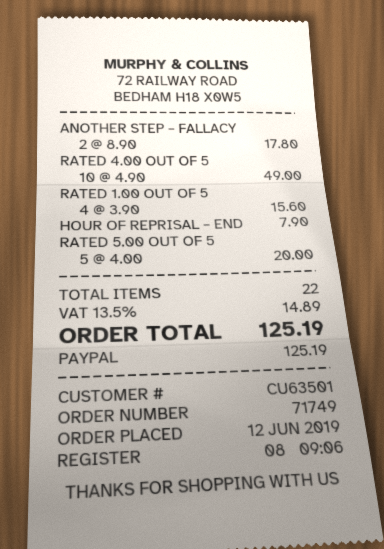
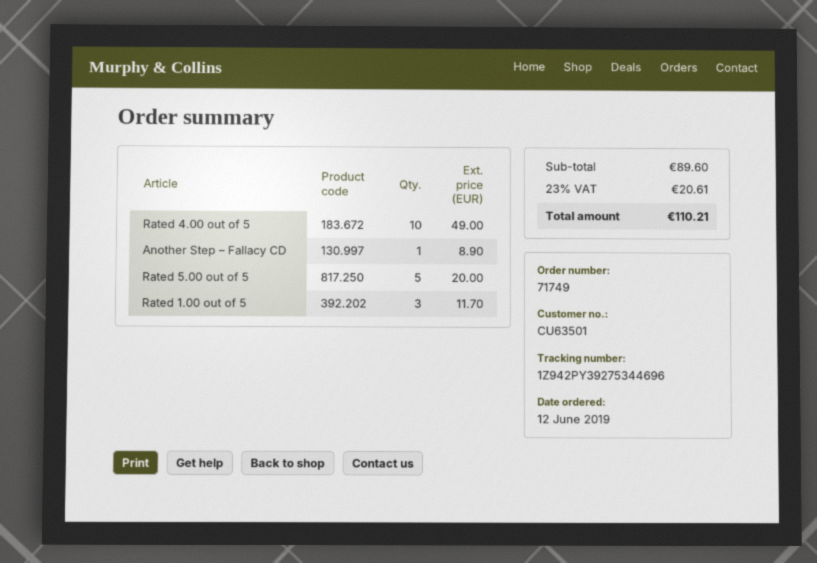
ANOTHER STEP – FALLACY: 2 for 17.80 -> 1 for 8.90
RATED 1.00 OUT OF 5: 4 for 15.60 -> 3 for 11.70
HOUR OF REPRISAL – END: 1 for 7.90 -> none
tax: 13.5% = 14.89 -> 23% = 20.61
total: 125.19 -> 110.21

